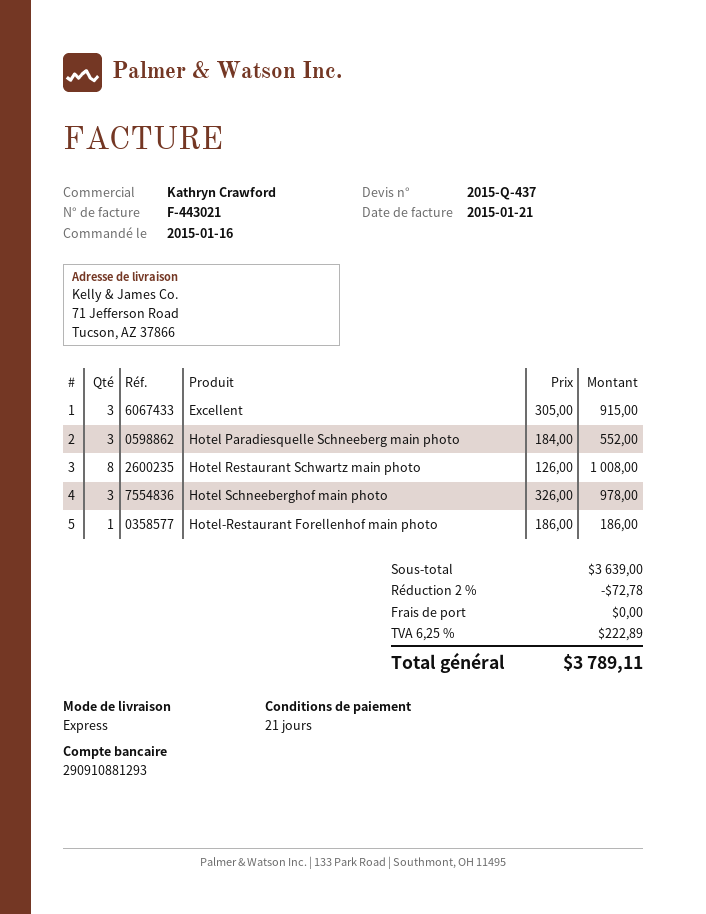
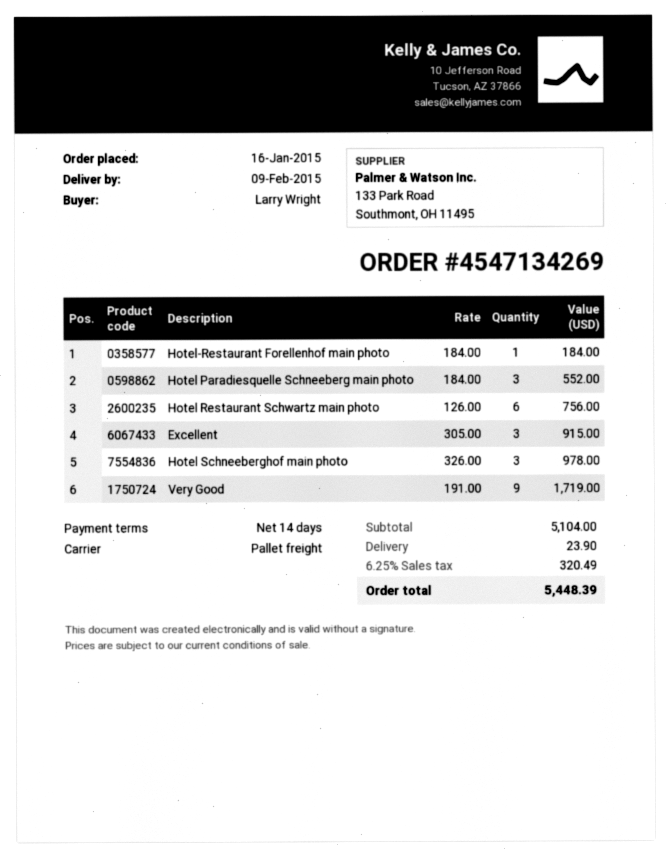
payment terms: 21 days -> 14 days
shipping method: express -> pallet freight
Hotel Restaurant Schwartz main photo: 8 x 126.00 = 1008.00 -> 6 x 126.00 = 756.00
Hotel-Restaurant Forellenhof main photo: 1 x 186.00 = 186.00 -> 1 x 184.00 = 184.00
Very Good: none -> 9 x 191.00 = 1719.00
subtotal: 3639.00 -> 5104.00
discount: 2% = 72.78 -> none
shipping: 0.00 -> 23.90
tax: 6.25% = 222.89 -> 6.25% = 320.49
total: 3789.11 -> 5448.39

